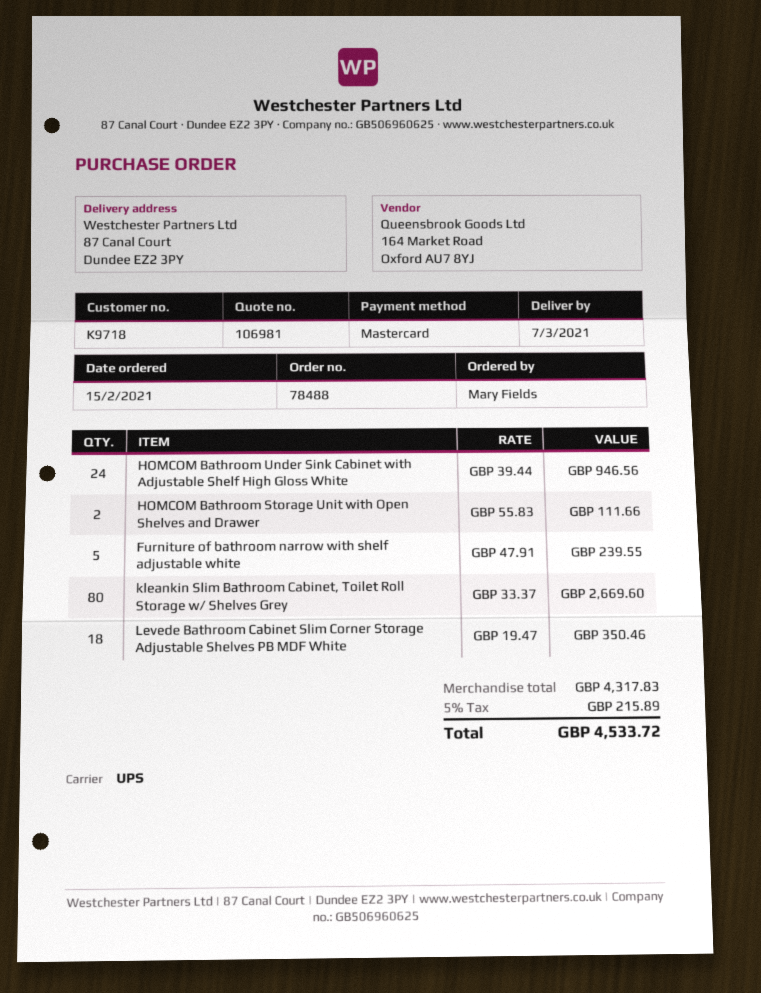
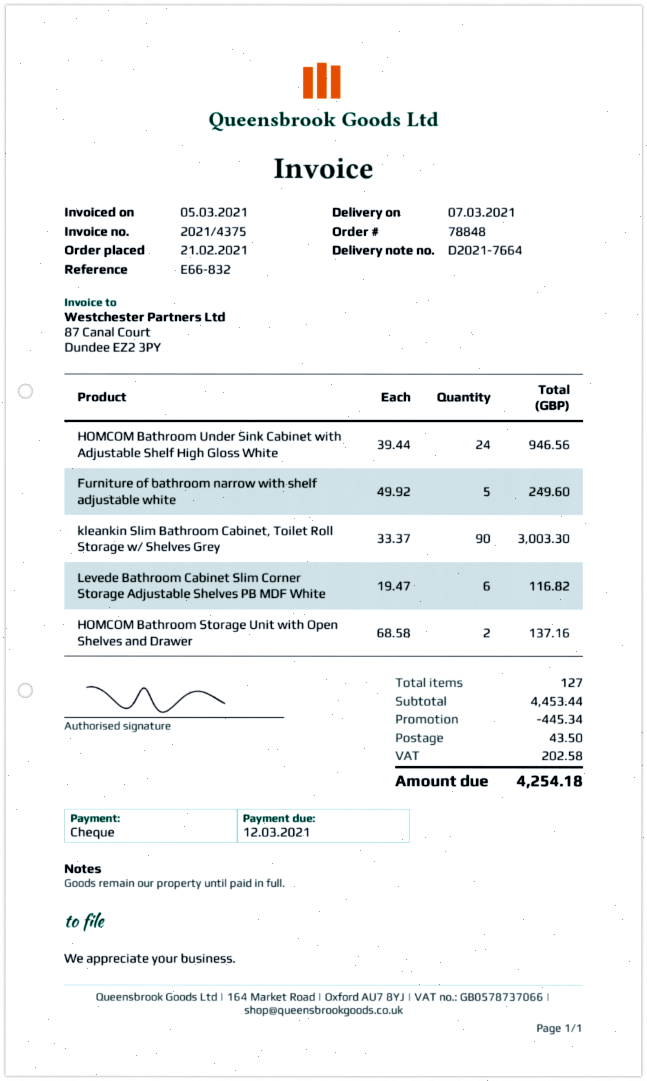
order number: 78488 -> 78848
order date: 2021-02-15 -> 2021-02-21
payment method: Mastercard -> cheque
HOMCOM Bathroom Storage Unit with Open Shelves and Drawer: 2 x 55.83 = 111.66 -> 2 x 68.58 = 137.16
Furniture of bathroom narrow with shelf adjustable white: 5 x 47.91 = 239.55 -> 5 x 49.92 = 249.60
kleankin Slim Bathroom Cabinet, Toilet Roll Storage w/ Shelves Grey: 80 x 33.37 = 2669.60 -> 90 x 33.37 = 3003.30
Levede Bathroom Cabinet Slim Corner Storage Adjustable Shelves PB MDF White: 18 x 19.47 = 350.46 -> 6 x 19.47 = 116.82
subtotal: 4317.83 -> 4453.44
discount: none -> 445.34
shipping: none -> 43.50
tax: 215.89 -> 202.58
total: 4533.72 -> 4254.18

